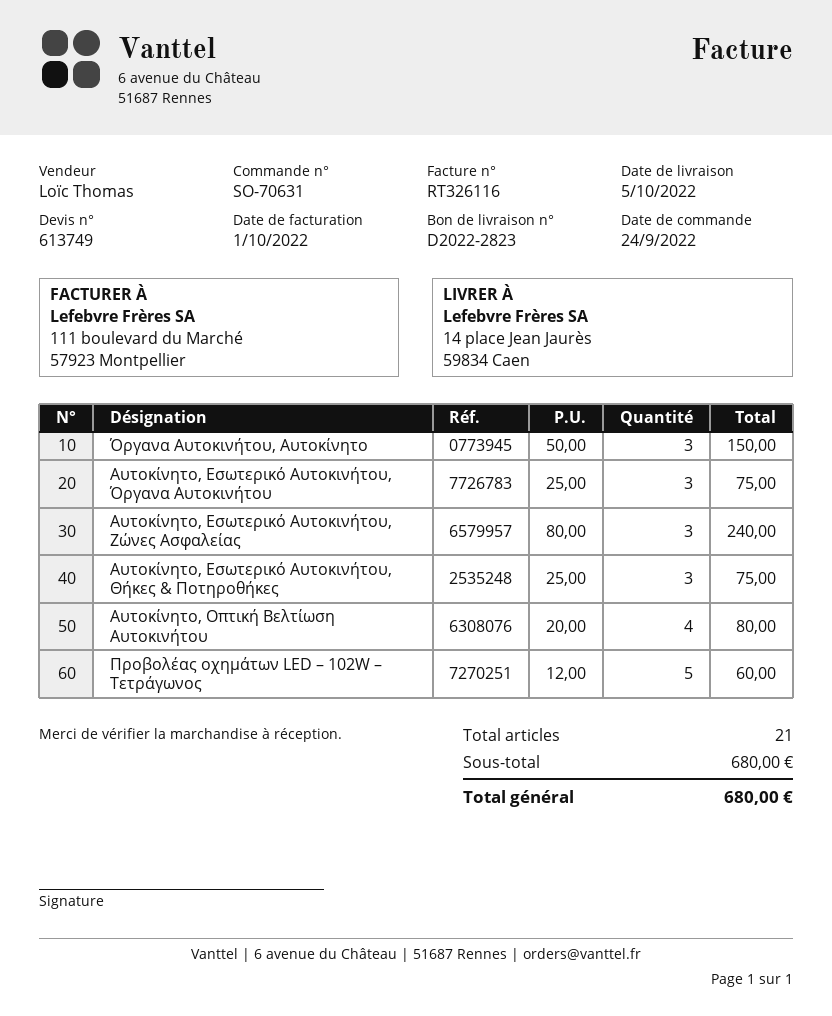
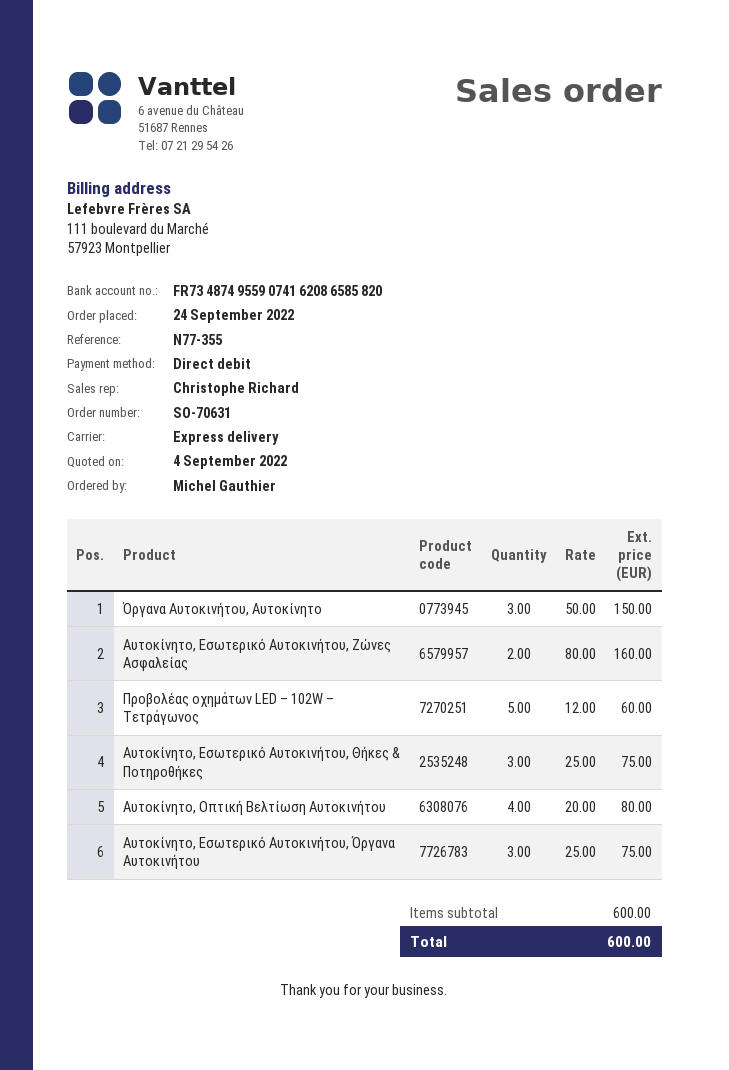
sales rep: Loïc Thomas -> Christophe Richard
Αυτοκίνητο, Εσωτερικό Αυτοκινήτου, Ζώνες Ασφαλείας: 3 x 80.00 = 240.00 -> 2 x 80.00 = 160.00
subtotal: 680.00 -> 600.00
total: 680.00 -> 600.00

